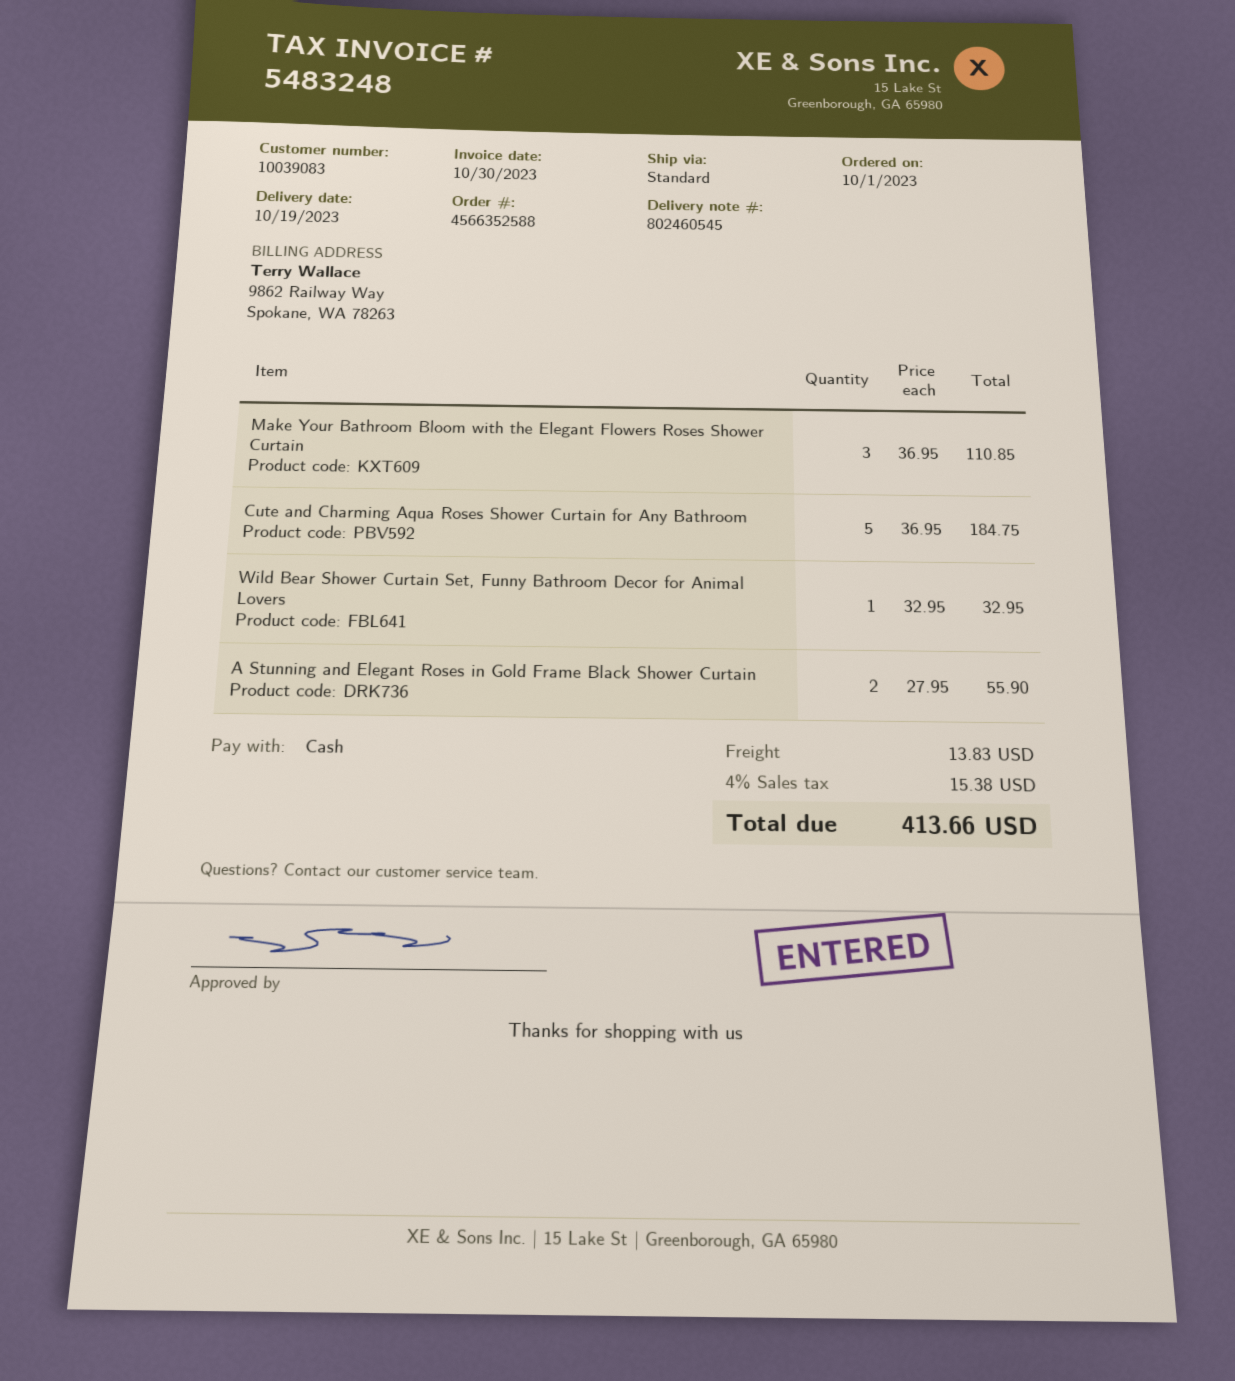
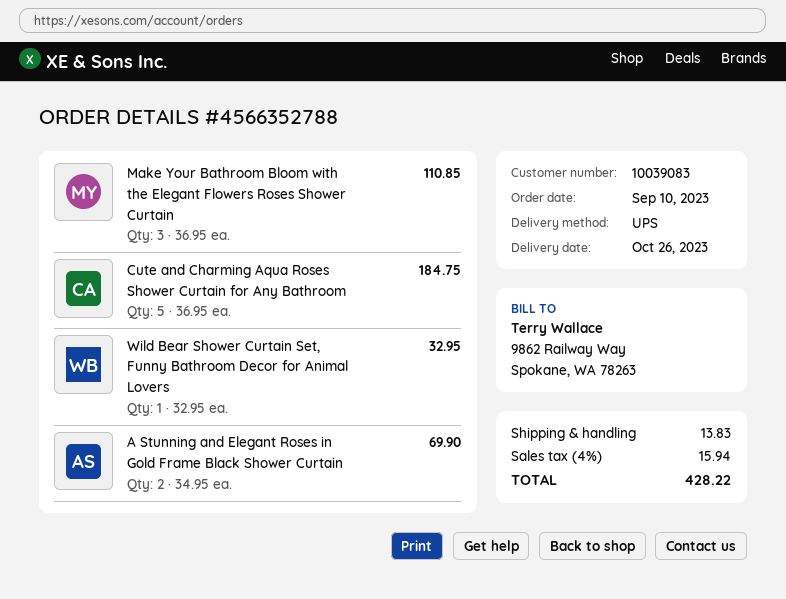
order number: 4566352588 -> 4566352788
order date: 2023-10-01 -> 2023-09-10
delivery date: 2023-10-19 -> 2023-10-26
shipping method: standard -> UPS
A Stunning and Elegant Roses in Gold Frame Black Shower Curtain: 2 x 27.95 = 55.90 -> 2 x 34.95 = 69.90
tax: 4% = 15.38 -> 4% = 15.94
total: 413.66 -> 428.22

